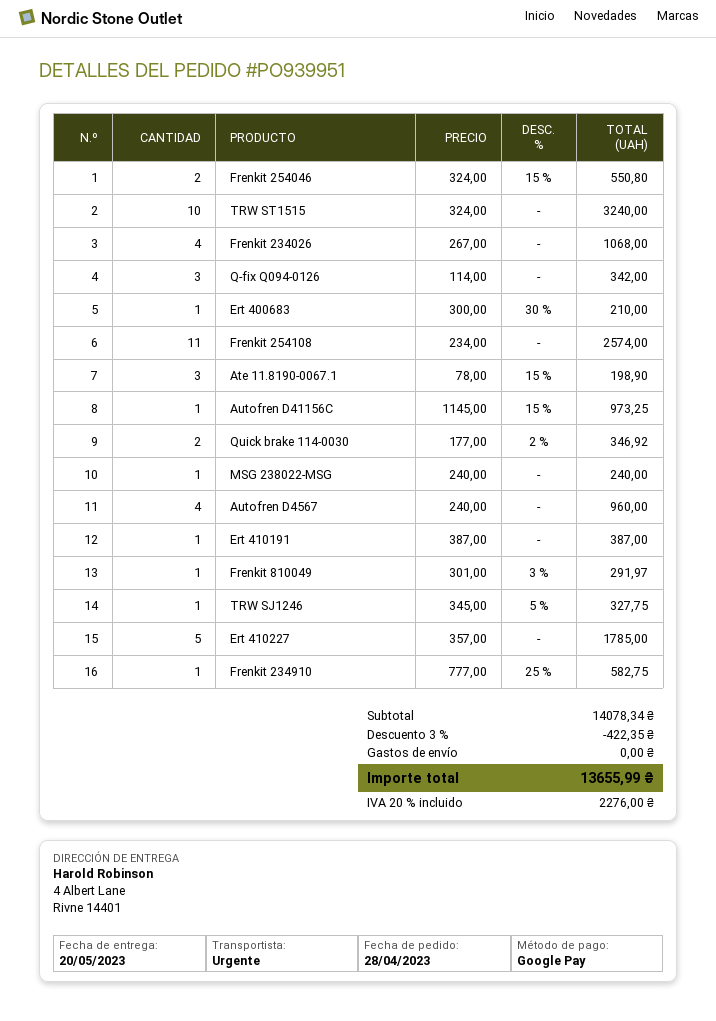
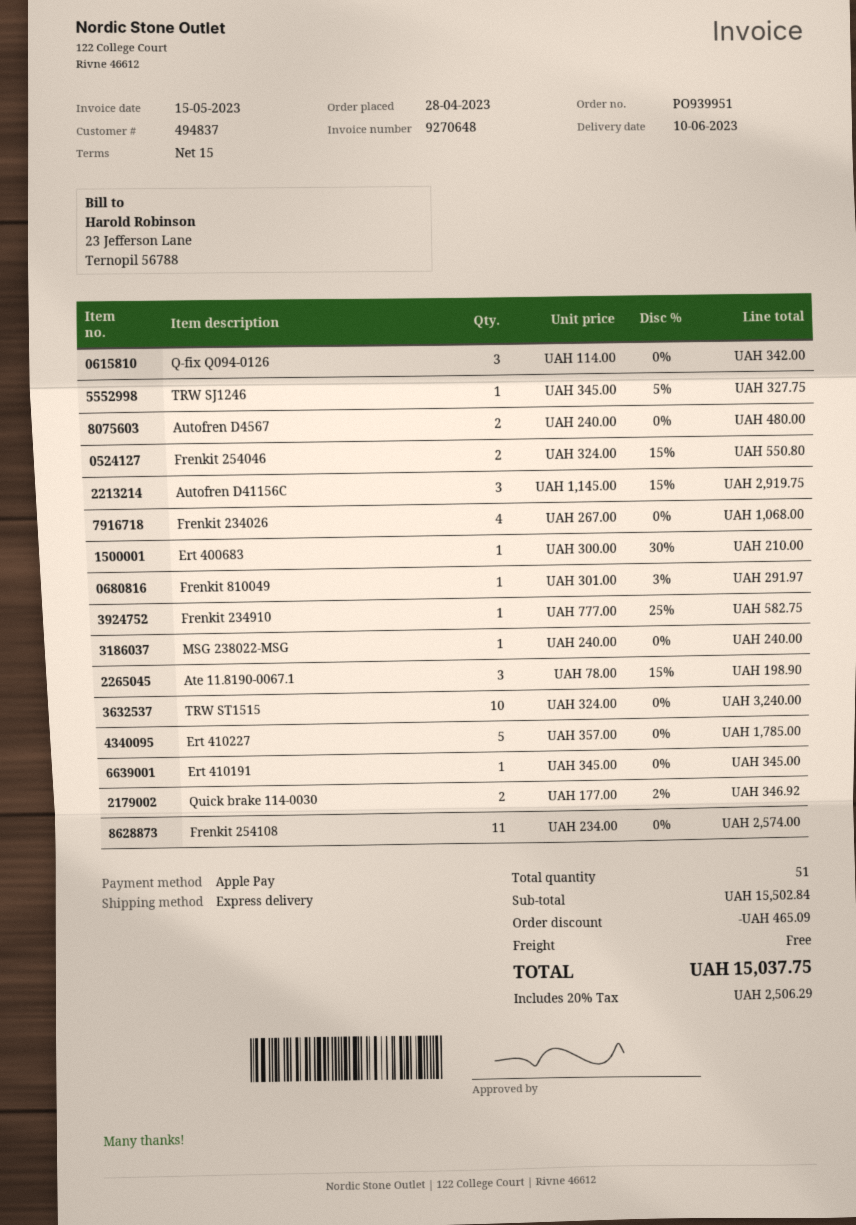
delivery date: 2023-05-20 -> 2023-06-10
payment method: Google Pay -> Apple Pay
Autofren D41156C: 1 x 1145.00 - 15% = 973.25 -> 3 x 1145.00 - 15% = 2919.75
Autofren D4567: 4 x 240.00 = 960.00 -> 2 x 240.00 = 480.00
Ert 410191: 1 x 387.00 = 387.00 -> 1 x 345.00 = 345.00
subtotal: 14078.34 -> 15502.84
discount: 422.35 -> 465.09
tax: 20% = 2276.00 -> 20% = 2506.29
total: 13655.99 -> 15037.75

